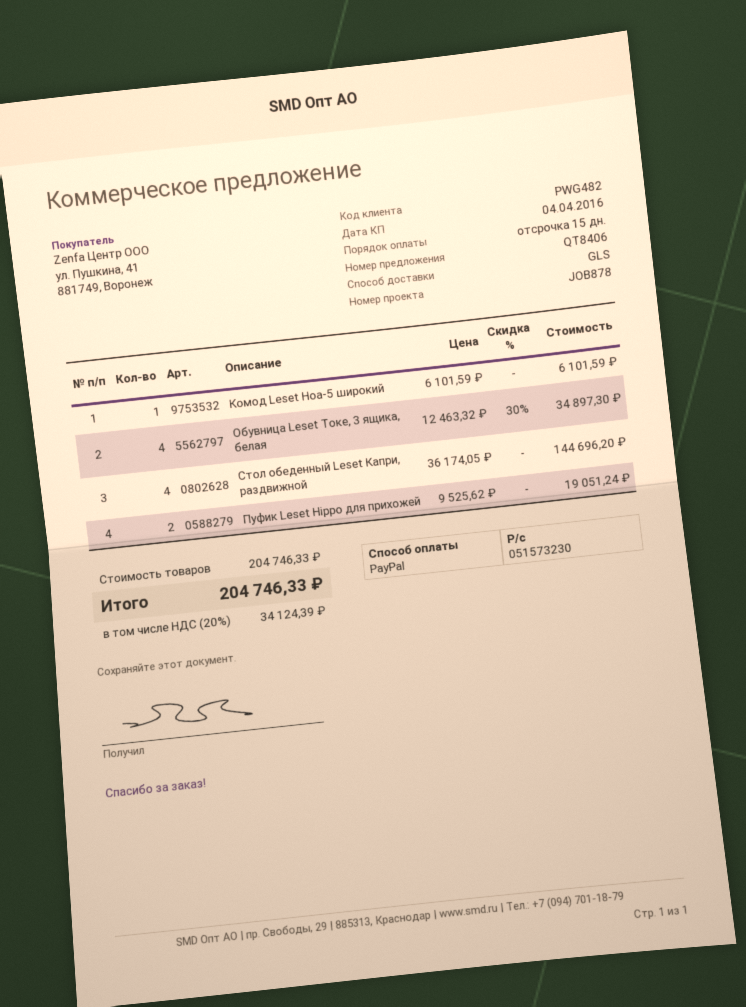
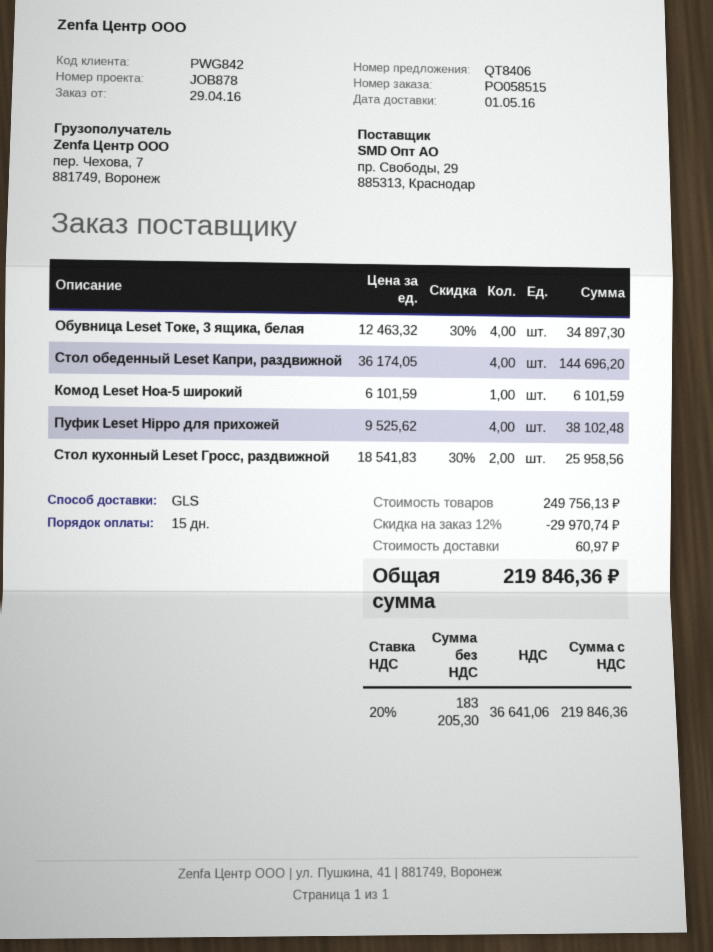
customer number: PWG482 -> PWG842
Пуфик Leset Hippo для прихожей: 2 x 9525.62 = 19051.24 -> 4 x 9525.62 = 38102.48
Стол кухонный Leset Гросс, раздвижной: none -> 2 x 18541.83 - 30% = 25958.56
subtotal: 204746.33 -> 249756.13
discount: none -> 12% = 29970.74
shipping: none -> 60.97
tax: 20% = 34124.39 -> 20% = 36641.06
total: 204746.33 -> 219846.36

